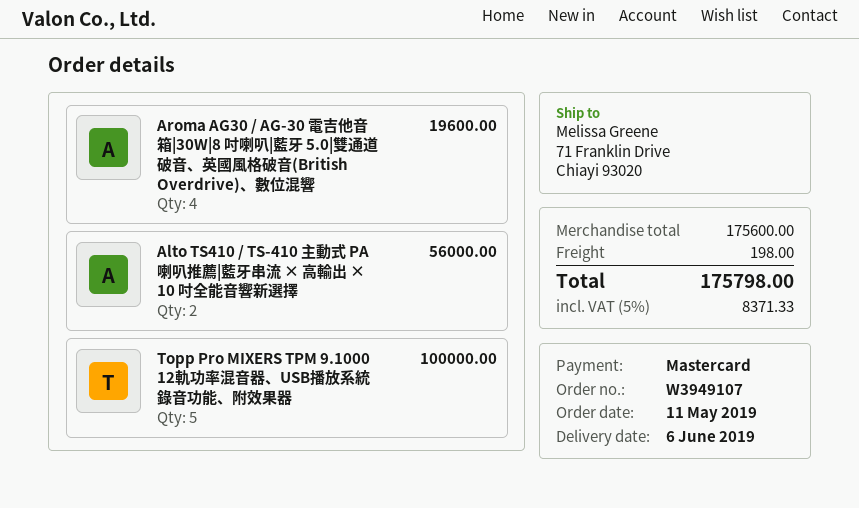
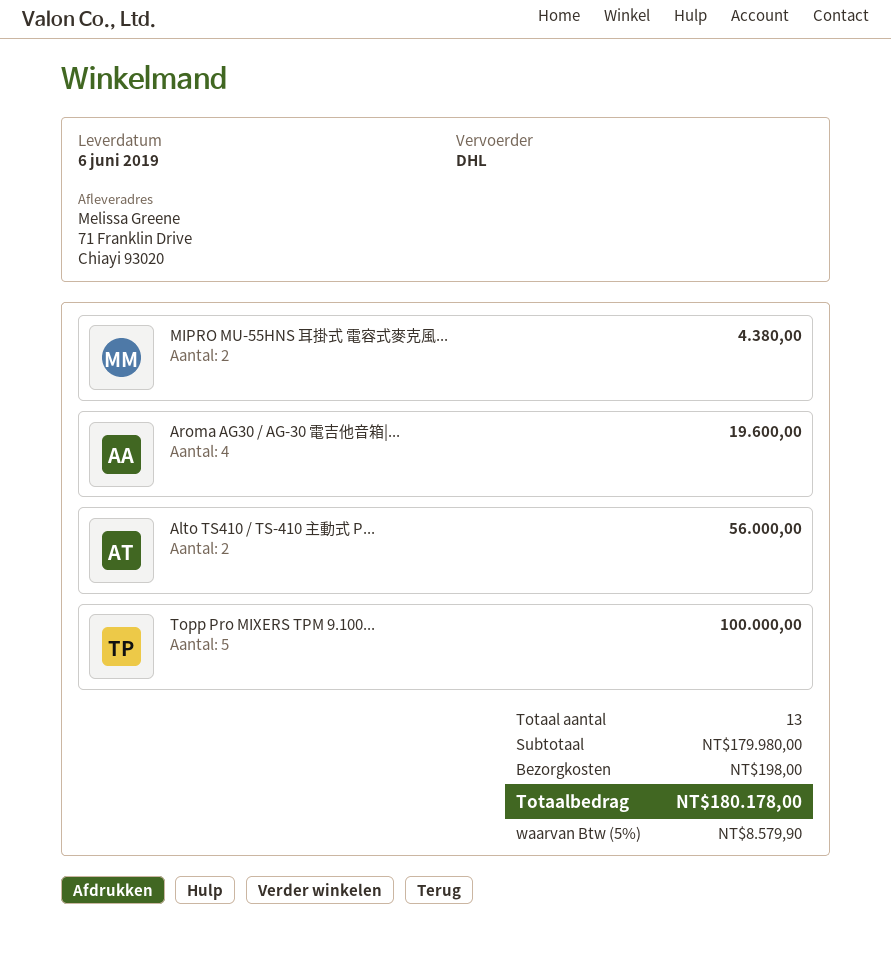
MIPRO MU-55HNS 耳掛式 電容式麥克風...: none -> 2 for 4380.00
subtotal: 175600.00 -> 179980.00
tax: 5% = 8371.33 -> 5% = 8579.90
total: 175798.00 -> 180178.00

